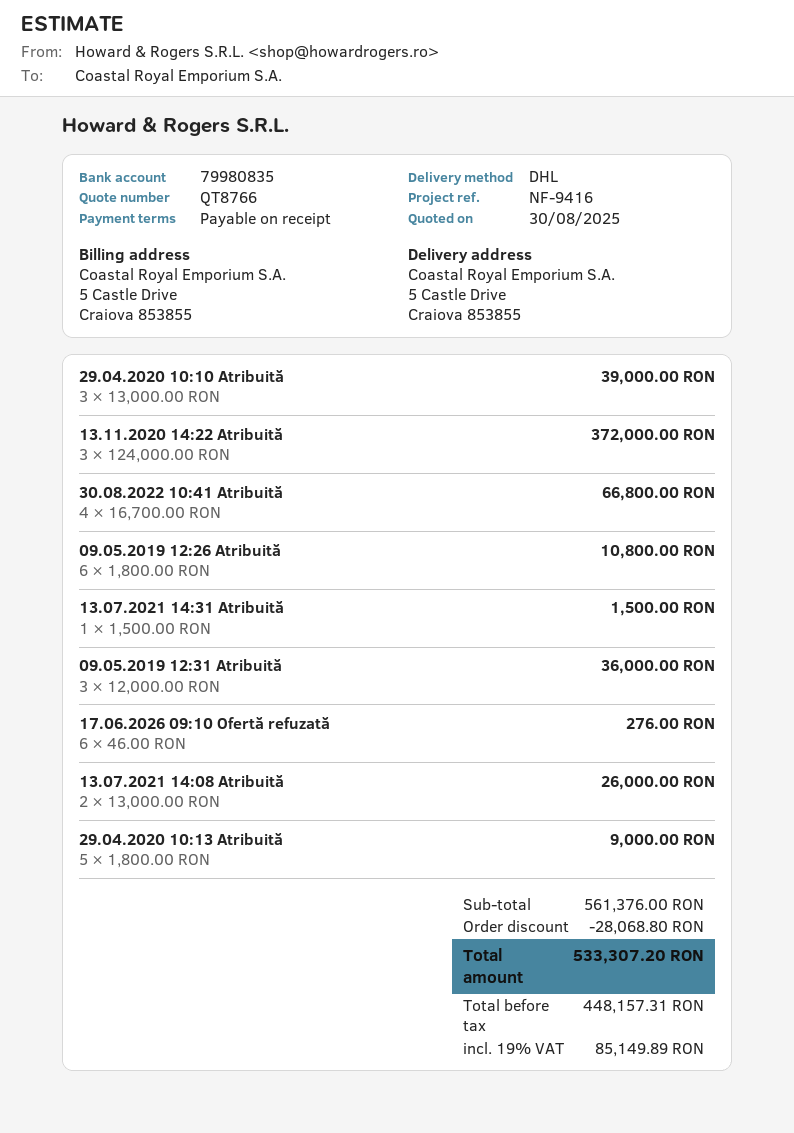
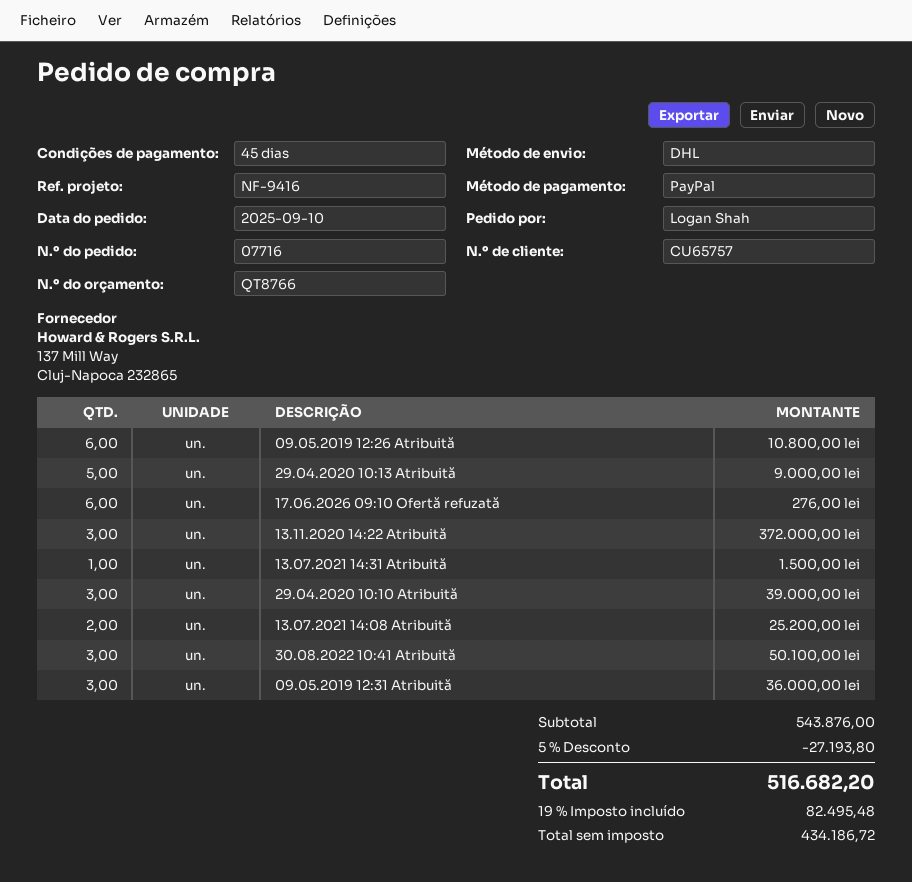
payment terms: on receipt -> 45 days
30.08.2022 10:41 Atribuită: 4 for 66800.00 -> 3 for 50100.00
13.07.2021 14:08 Atribuită: 2 for 26000.00 -> 2 for 25200.00
subtotal: 561376.00 -> 543876.00
discount: 28068.80 -> 27193.80
net: 448157.31 -> 434186.72
tax: 19% = 85149.89 -> 19% = 82495.48
total: 533307.20 -> 516682.20

